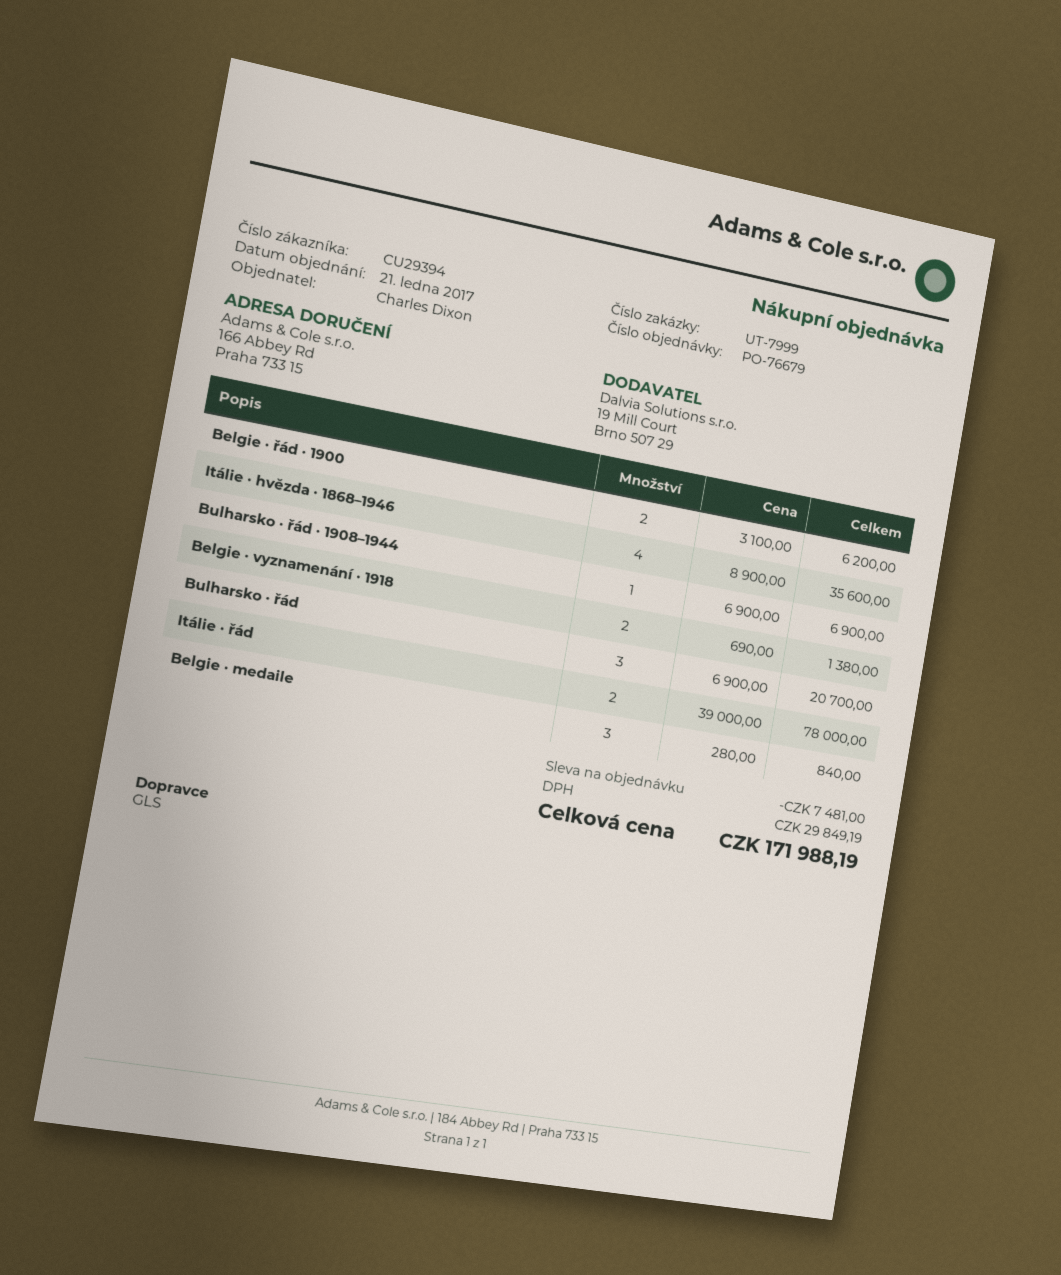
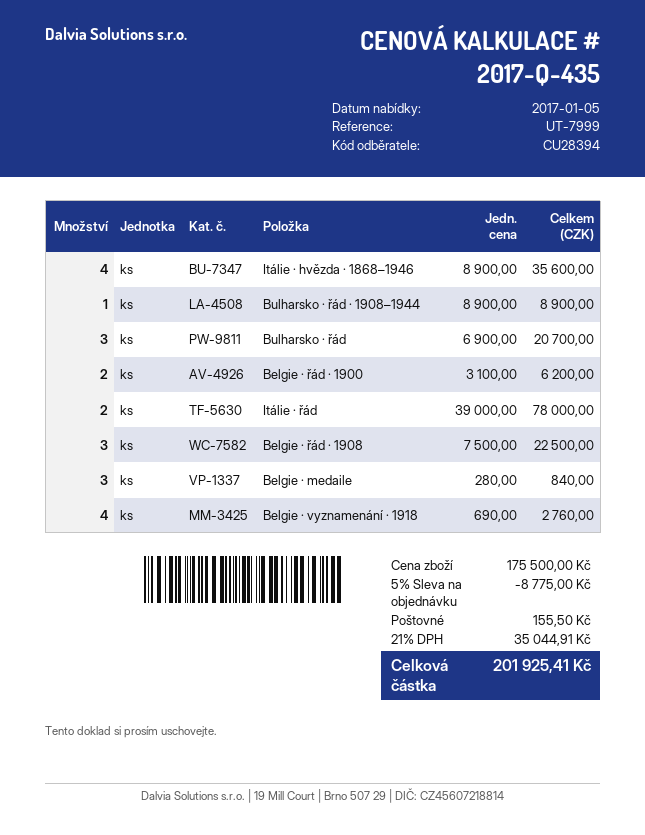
customer number: CU29394 -> CU28394
Bulharsko · řád · 1908–1944: 1 x 6900.00 = 6900.00 -> 1 x 8900.00 = 8900.00
Belgie · vyznamenání · 1918: 2 x 690.00 = 1380.00 -> 4 x 690.00 = 2760.00
Belgie · řád · 1908: none -> 3 x 7500.00 = 22500.00
discount: 7481.00 -> 8775.00
shipping: none -> 155.50
tax: 29849.19 -> 35044.91
total: 171988.19 -> 201925.41

